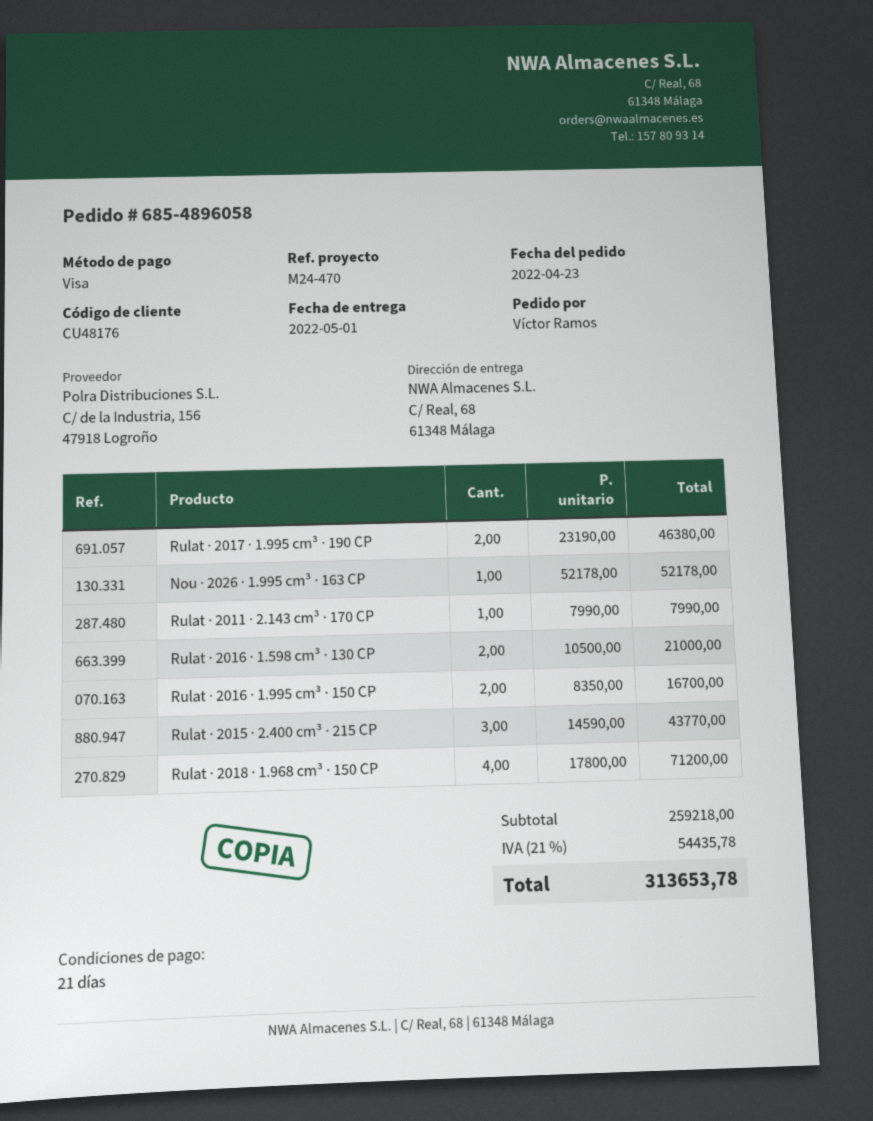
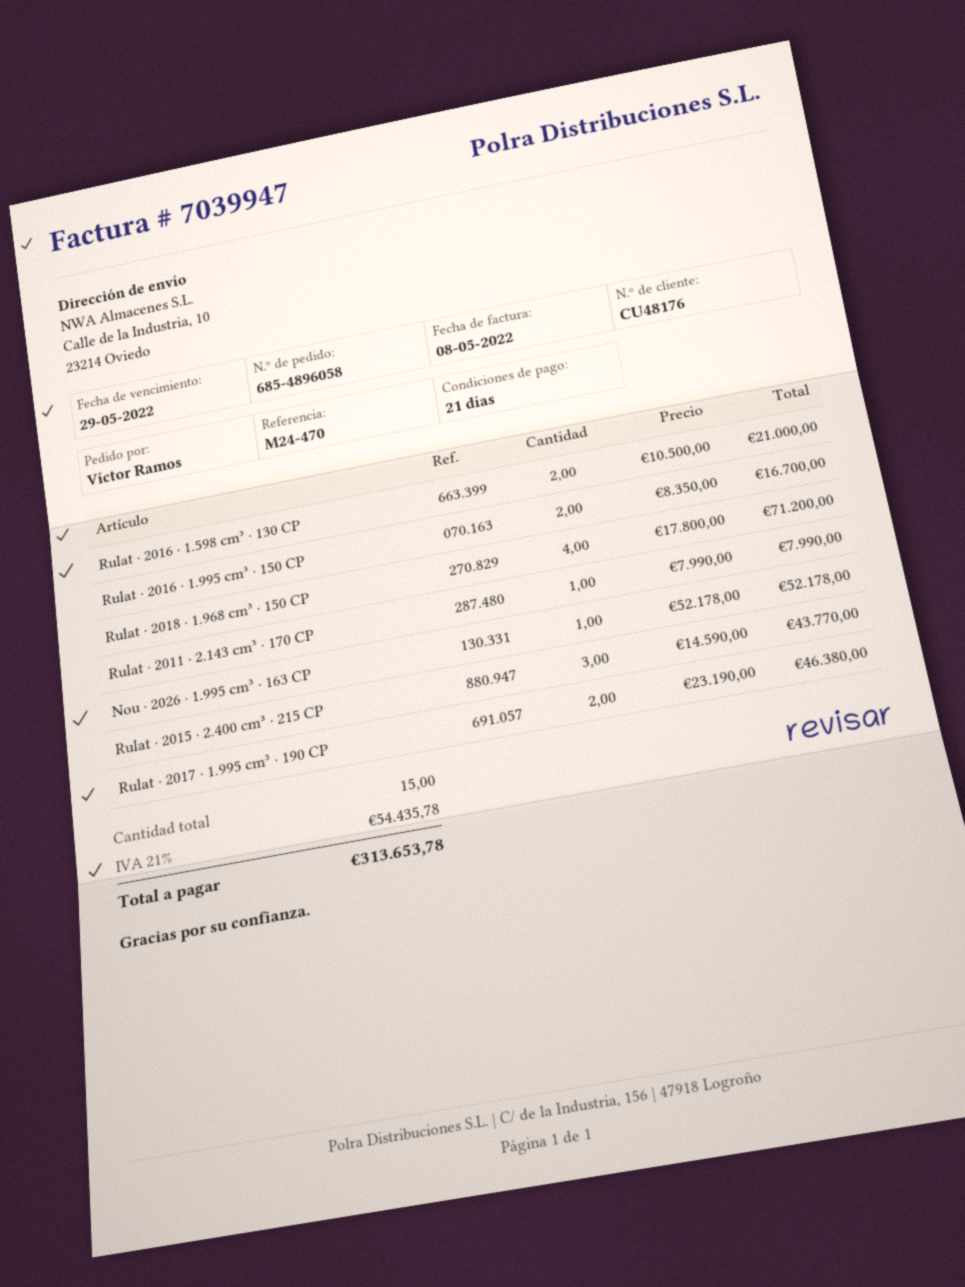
ship to: C/ Real, 68, 61348 Málaga -> Calle de la Industria, 10, 23214 Oviedo

